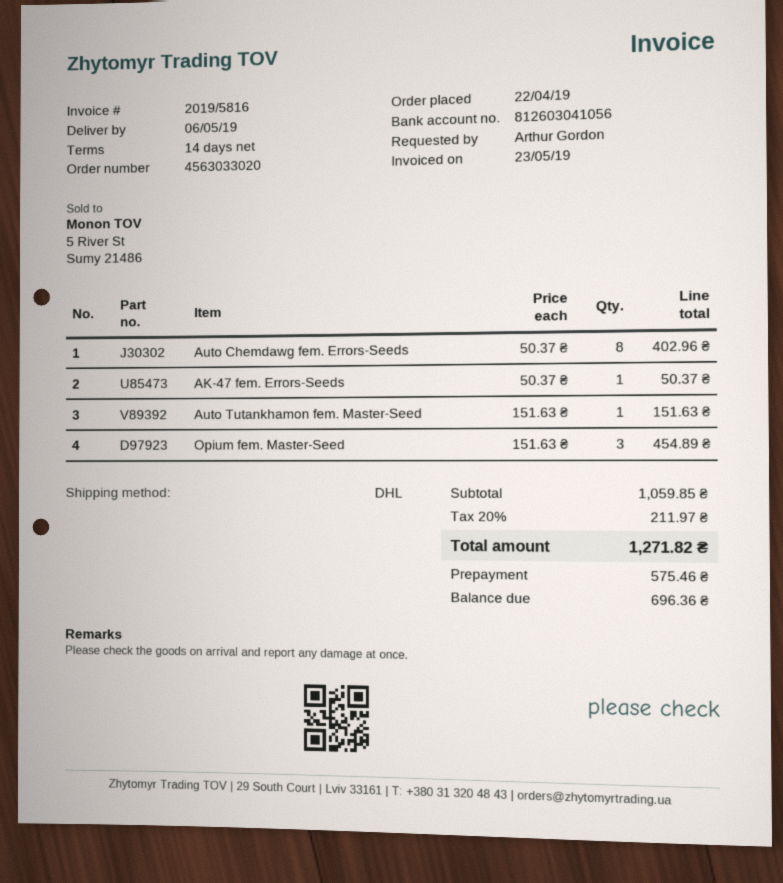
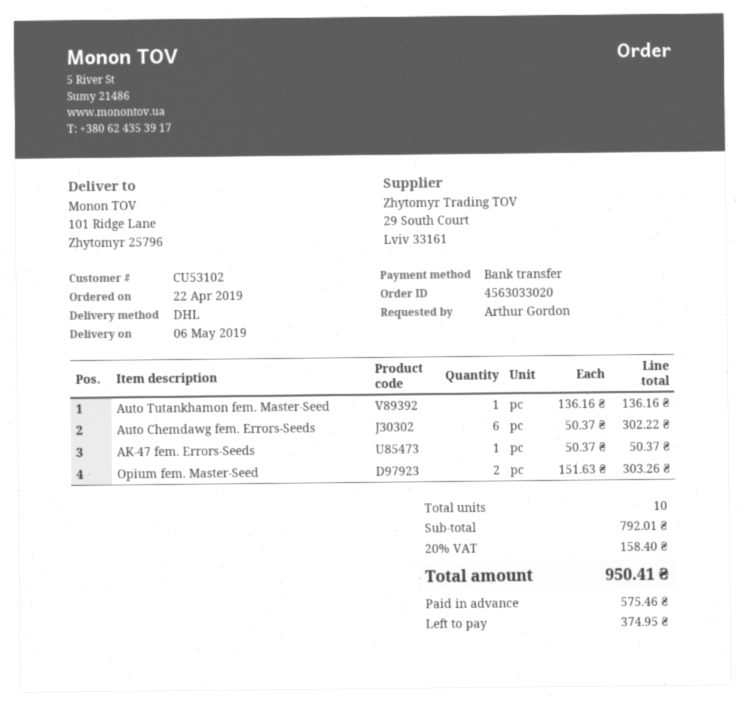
Auto Chemdawg fem. Errors-Seeds: 8 x 50.37 = 402.96 -> 6 x 50.37 = 302.22
Auto Tutankhamon fem. Master-Seed: 1 x 151.63 = 151.63 -> 1 x 136.16 = 136.16
Opium fem. Master-Seed: 3 x 151.63 = 454.89 -> 2 x 151.63 = 303.26
subtotal: 1059.85 -> 792.01
tax: 20% = 211.97 -> 20% = 158.40
total: 1271.82 -> 950.41
balance: 696.36 -> 374.95

